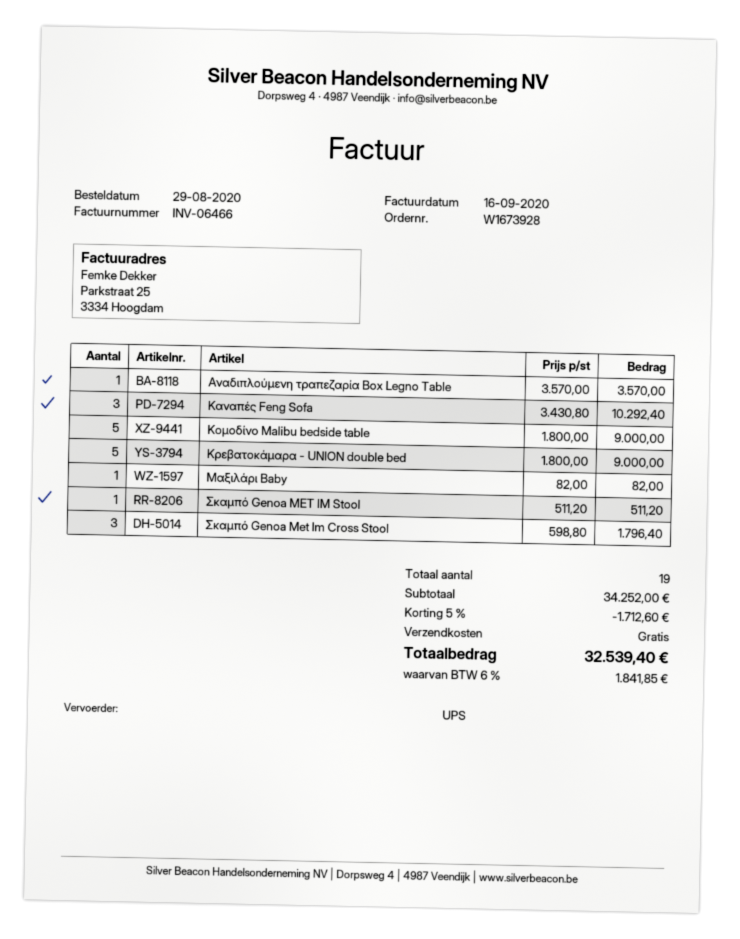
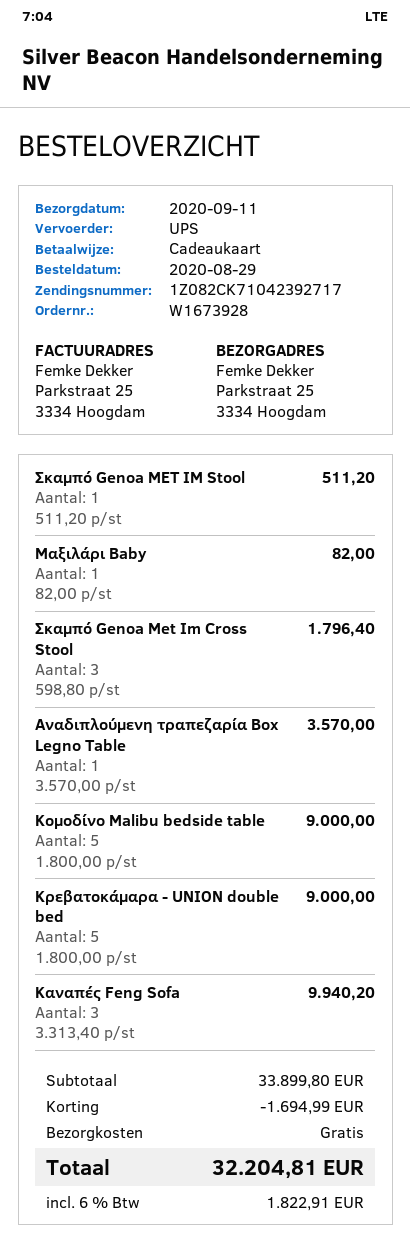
Καναπές Feng Sofa: 3 x 3430.80 = 10292.40 -> 3 x 3313.40 = 9940.20
subtotal: 34252.00 -> 33899.80
discount: 1712.60 -> 1694.99
tax: 6% = 1841.85 -> 6% = 1822.91
total: 32539.40 -> 32204.81

